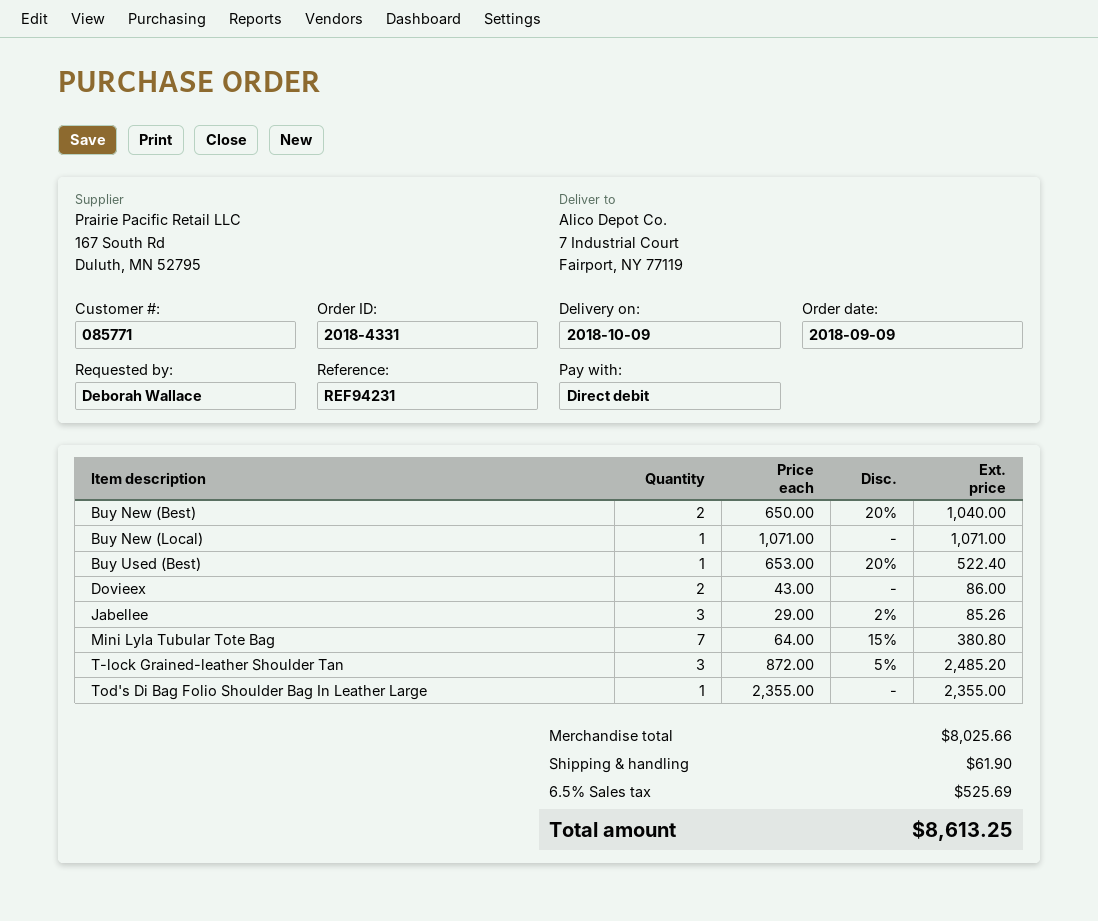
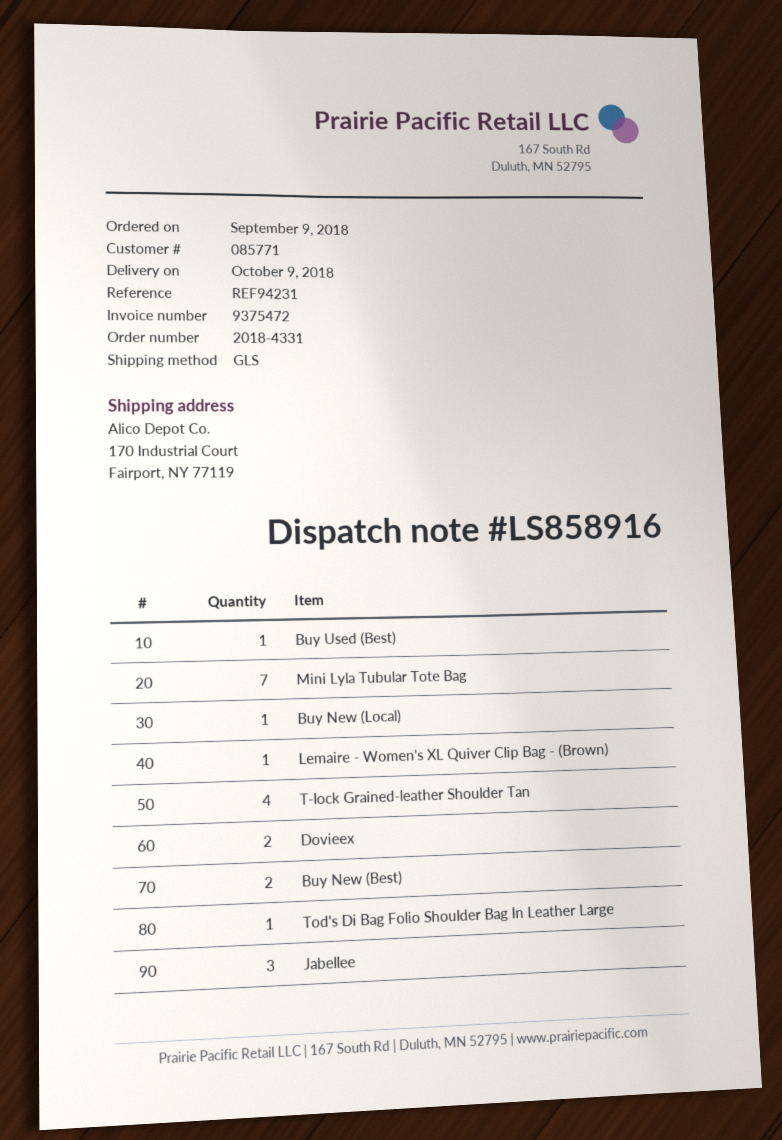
ship to: 7 Industrial Court, Fairport, NY 77119 -> 170 Industrial Court, Fairport, NY 77119
T-lock Grained-leather Shoulder Tan: 3 -> 4
Lemaire - Women's XL Quiver Clip Bag - (Brown): none -> 1

